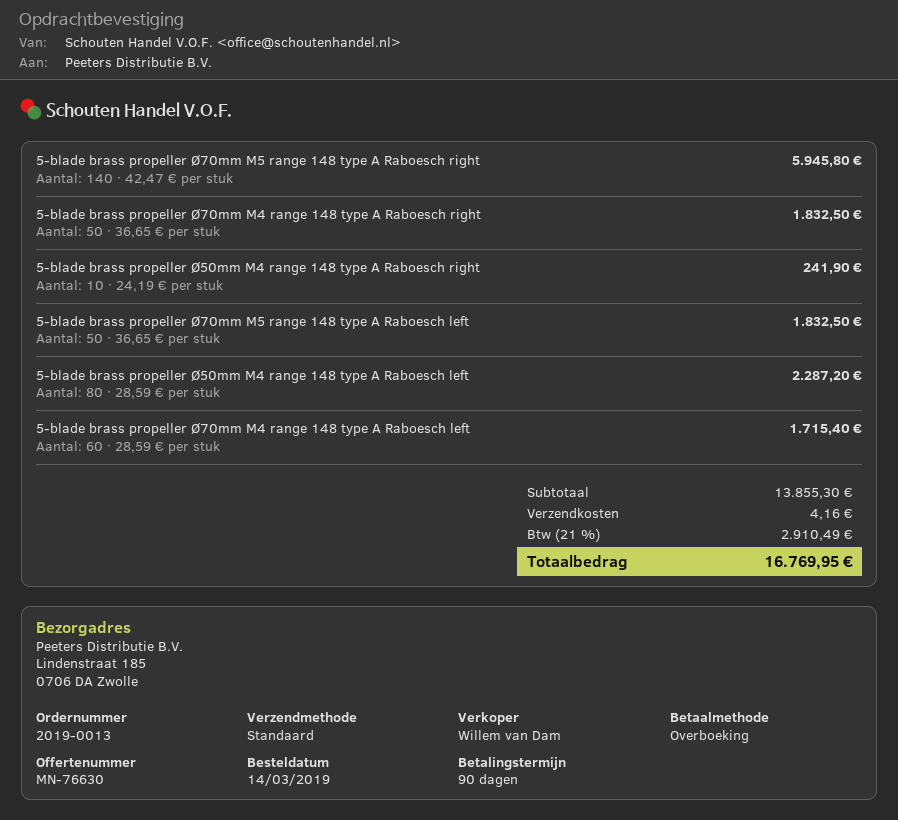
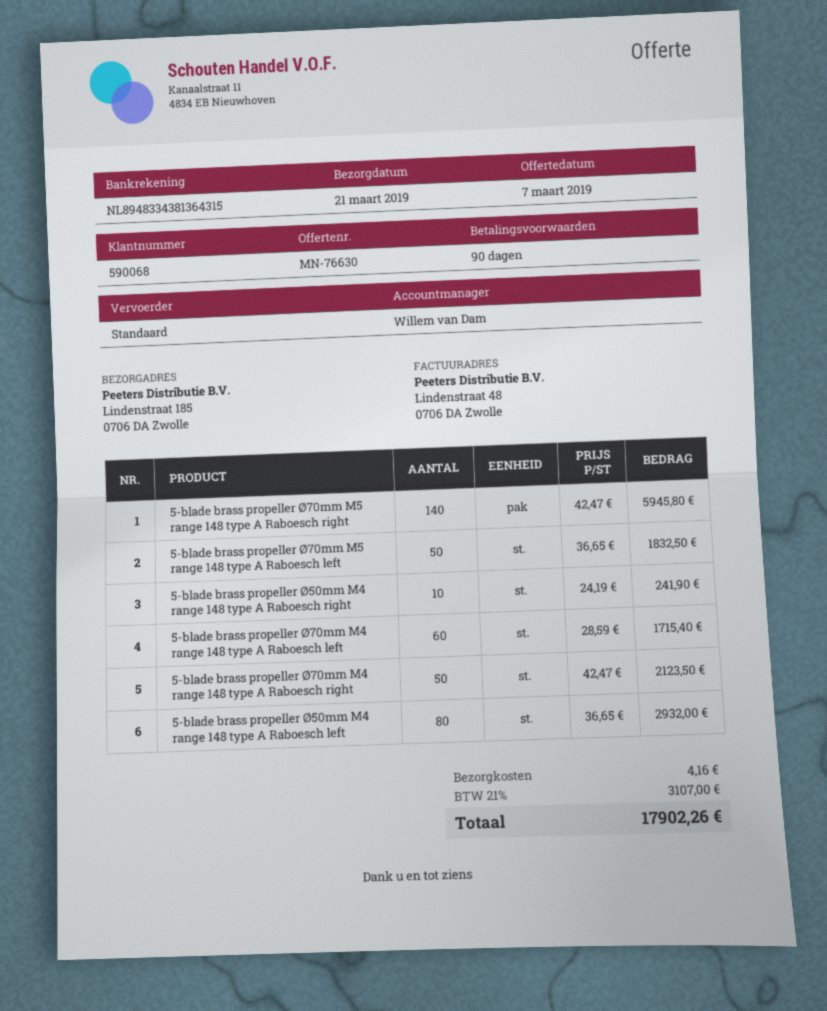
5-blade brass propeller Ø70mm M4 range 148 type A Raboesch right: 50 x 36.65 = 1832.50 -> 50 x 42.47 = 2123.50
5-blade brass propeller Ø50mm M4 range 148 type A Raboesch left: 80 x 28.59 = 2287.20 -> 80 x 36.65 = 2932.00
tax: 21% = 2910.49 -> 21% = 3107.00
total: 16769.95 -> 17902.26

